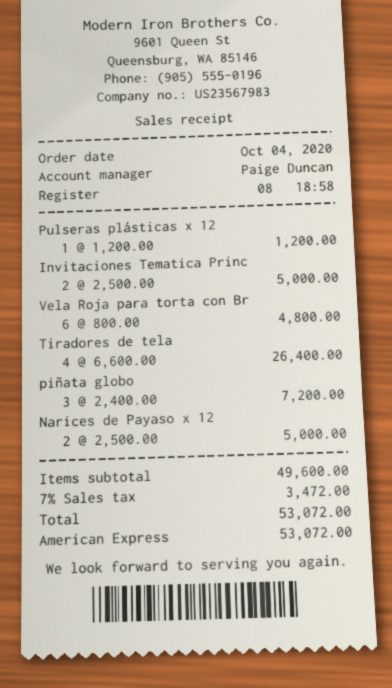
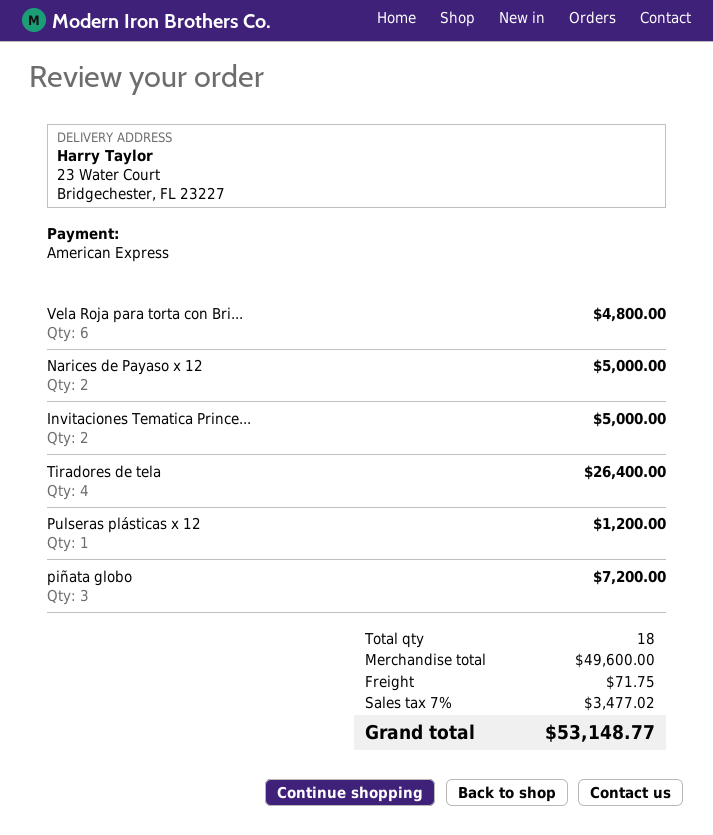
shipping: none -> 71.75
tax: 7% = 3472.00 -> 7% = 3477.02
total: 53072.00 -> 53148.77

